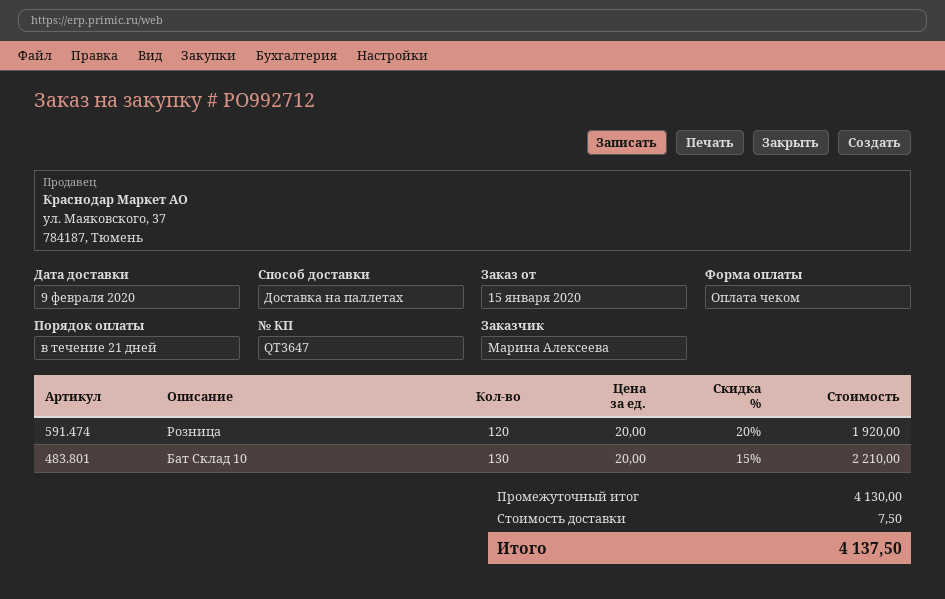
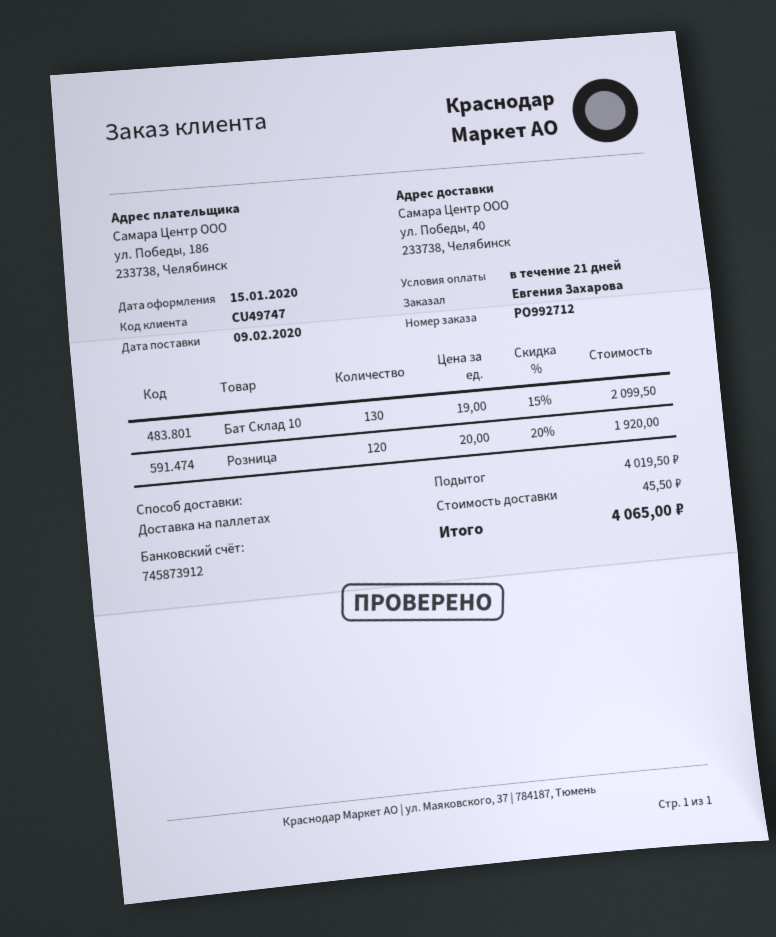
ordered by: Марина Алексеева -> Евгения Захарова
Бат Склад 10: 130 x 20.00 - 15% = 2210.00 -> 130 x 19.00 - 15% = 2099.50
subtotal: 4130.00 -> 4019.50
shipping: 7.50 -> 45.50
total: 4137.50 -> 4065.00

